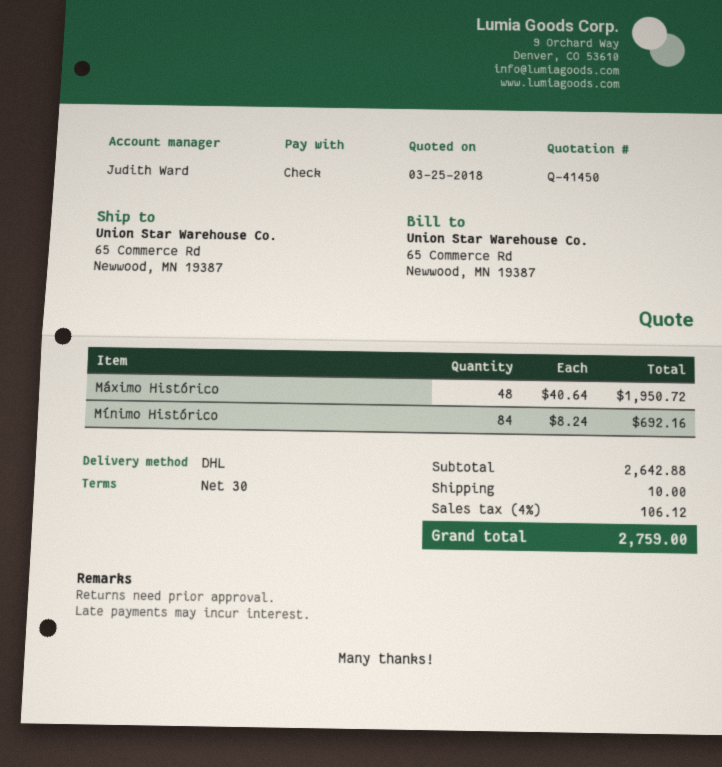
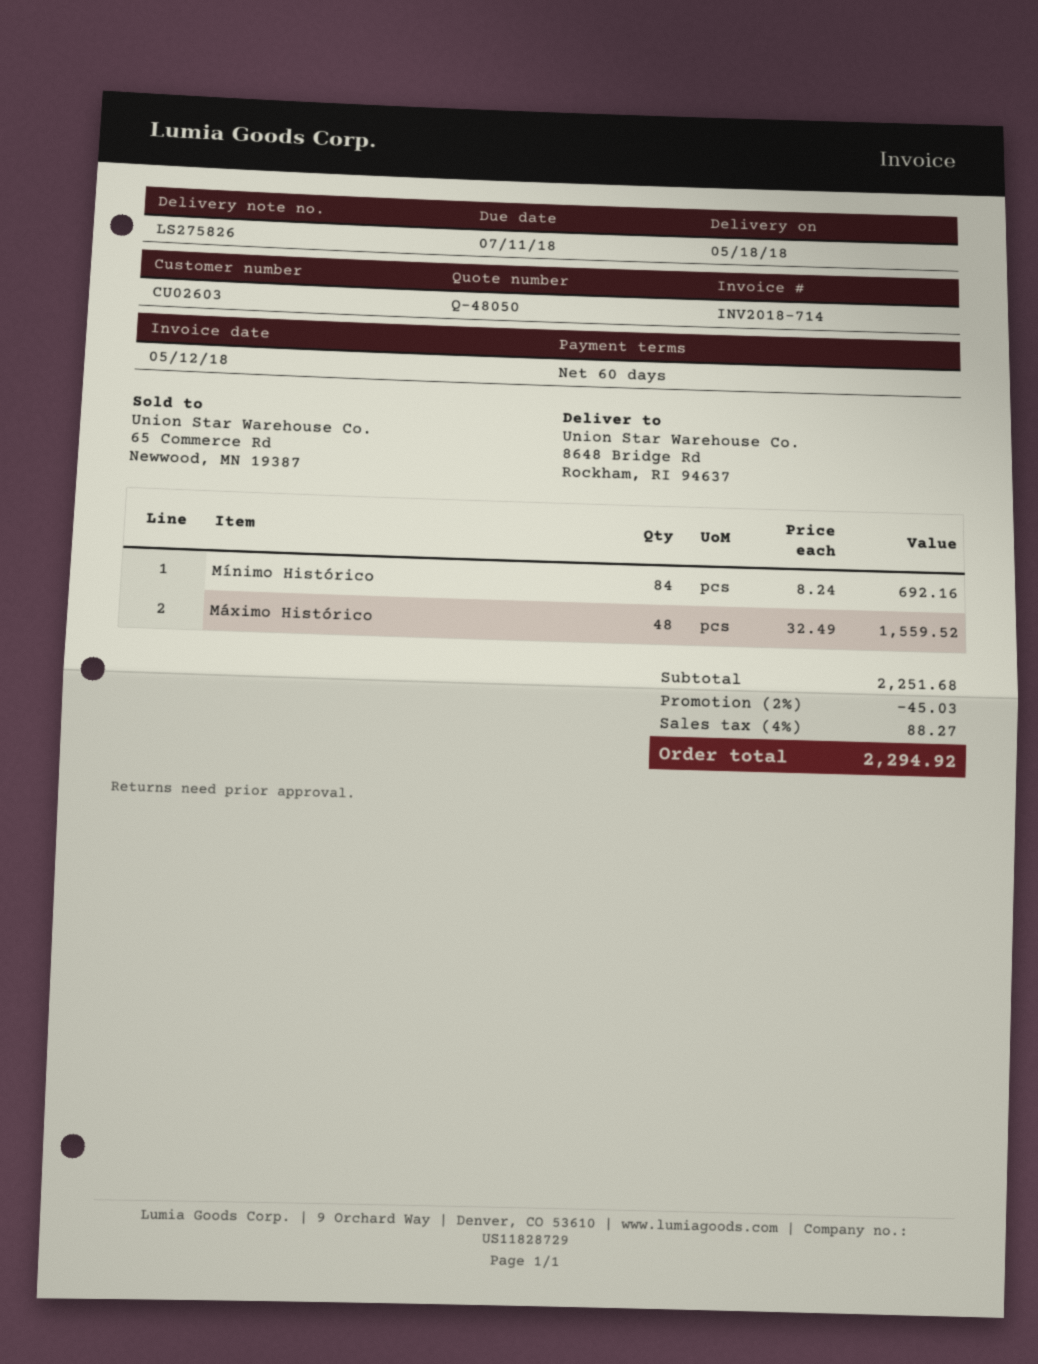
quote number: Q-41450 -> Q-48050
payment terms: 30 days -> 60 days
ship to: 65 Commerce Rd, Newwood, MN 19387 -> 8648 Bridge Rd, Rockham, RI 94637
Máximo Histórico: 48 x 40.64 = 1950.72 -> 48 x 32.49 = 1559.52
subtotal: 2642.88 -> 2251.68
discount: none -> 2% = 45.03
shipping: 10.00 -> none
tax: 4% = 106.12 -> 4% = 88.27
total: 2759.00 -> 2294.92

